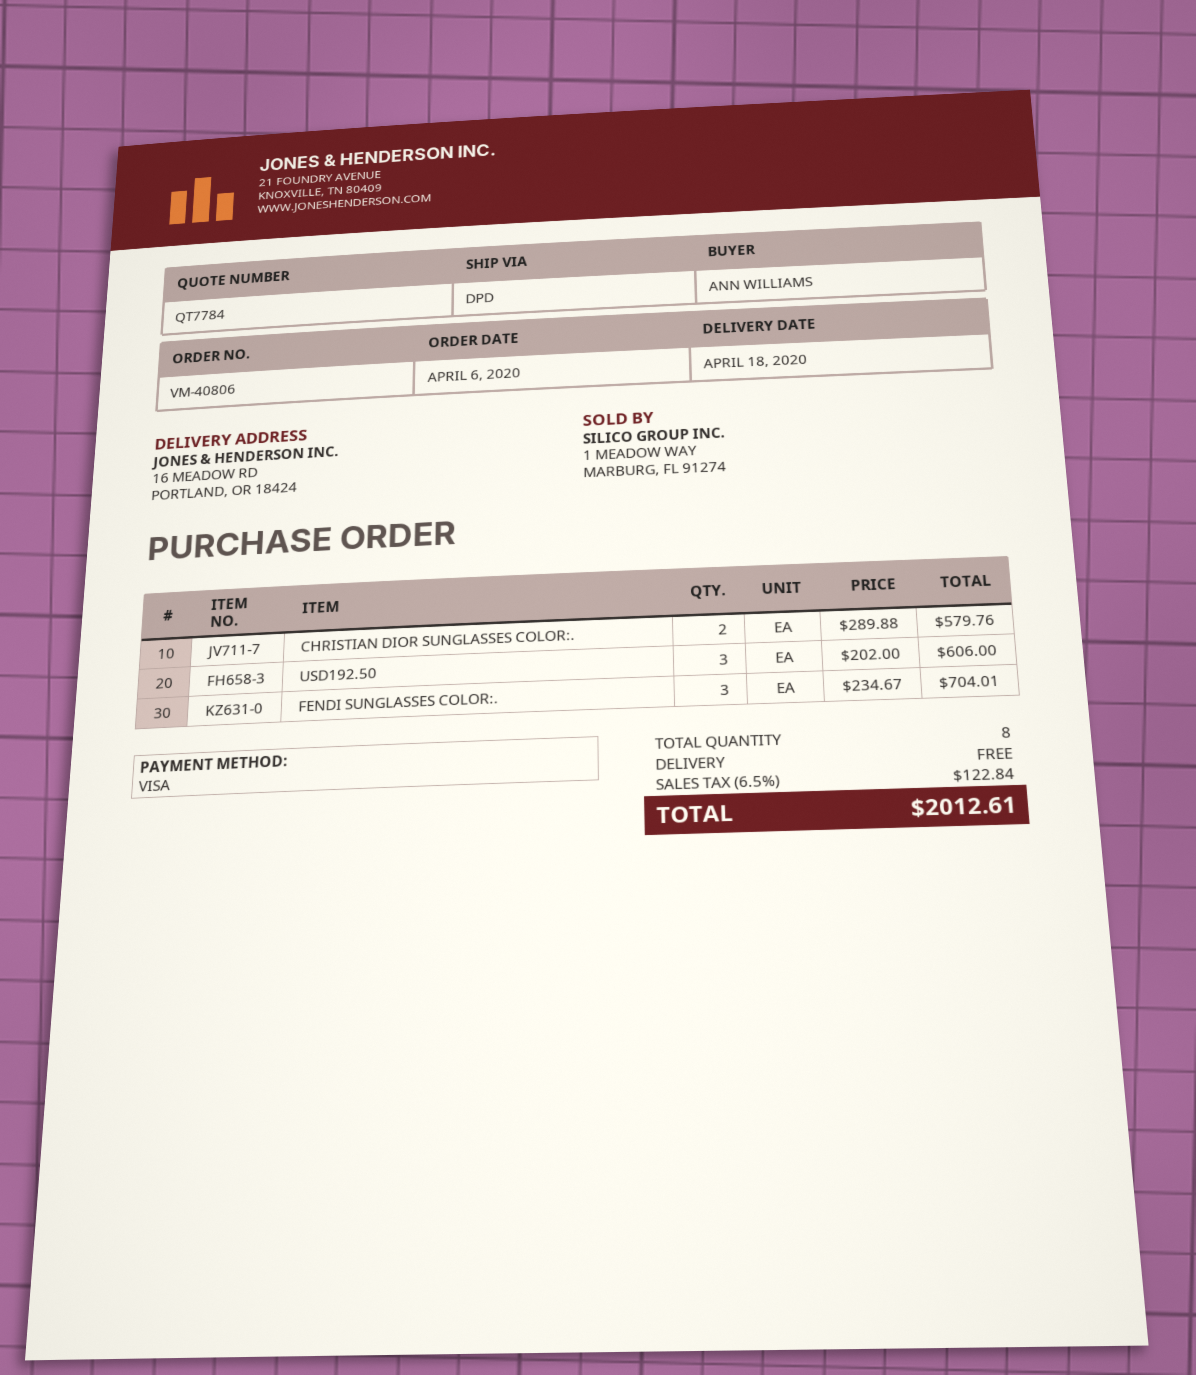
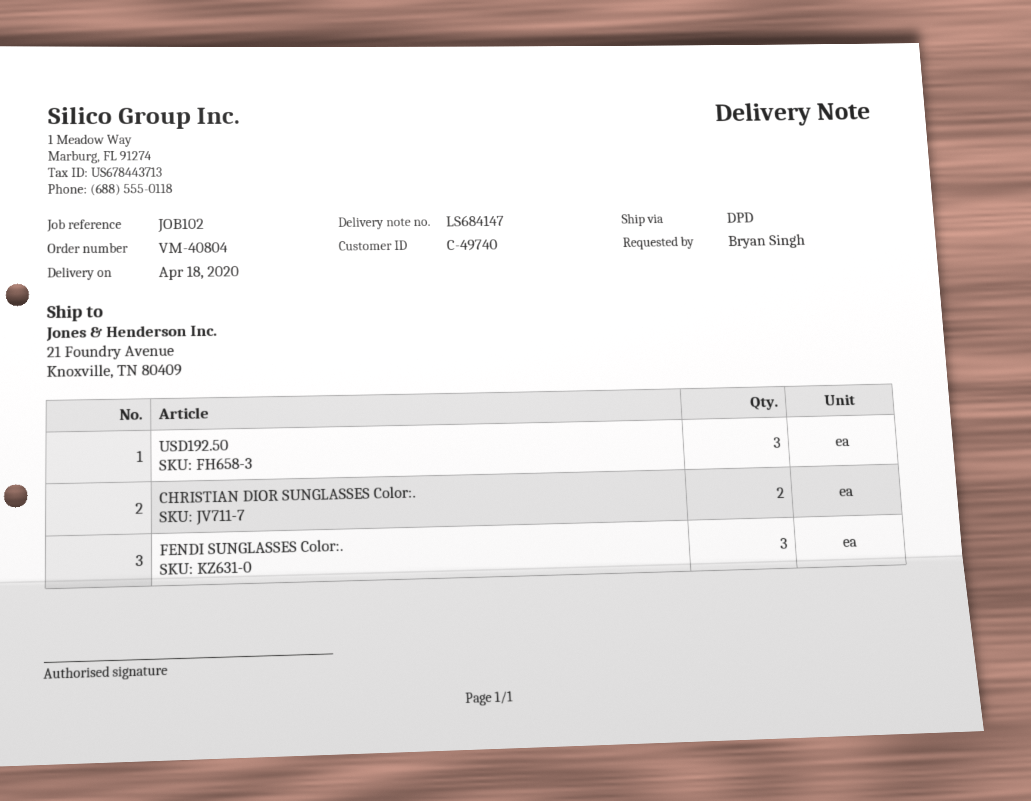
order number: VM-40806 -> VM-40804
ordered by: ANN WILLIAMS -> Bryan Singh
ship to: 16 MEADOW RD, PORTLAND, OR 18424 -> 21 Foundry Avenue, Knoxville, TN 80409

